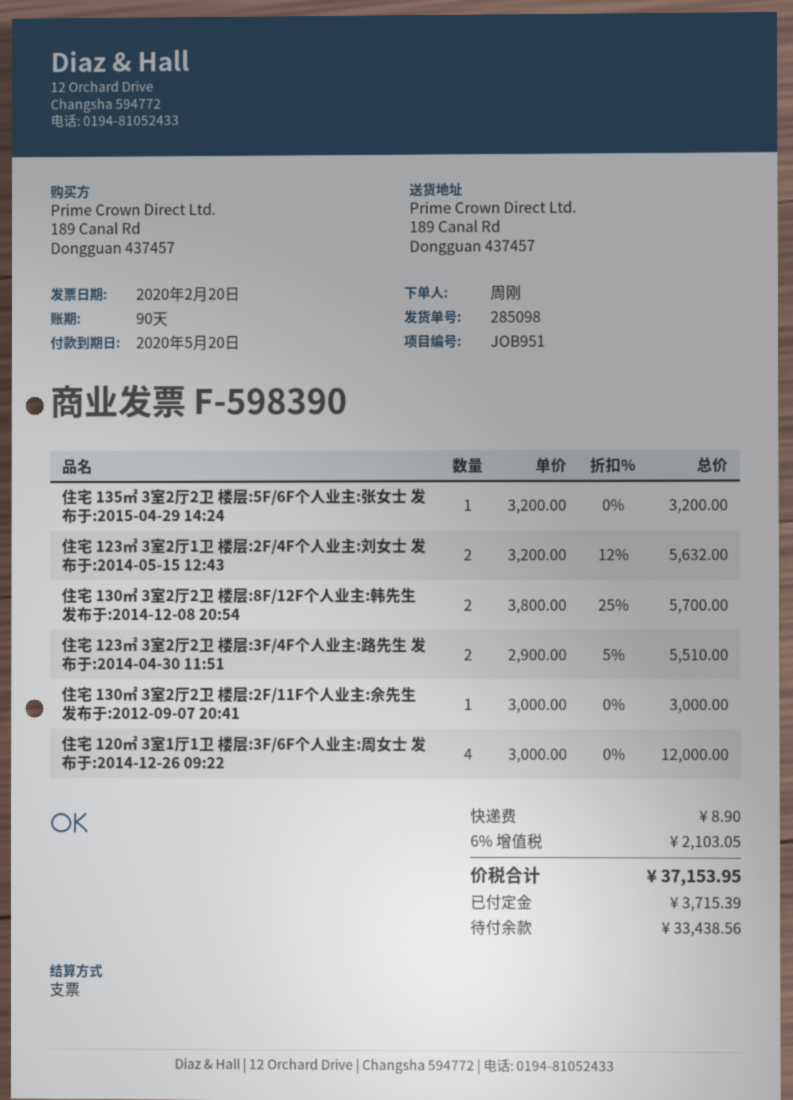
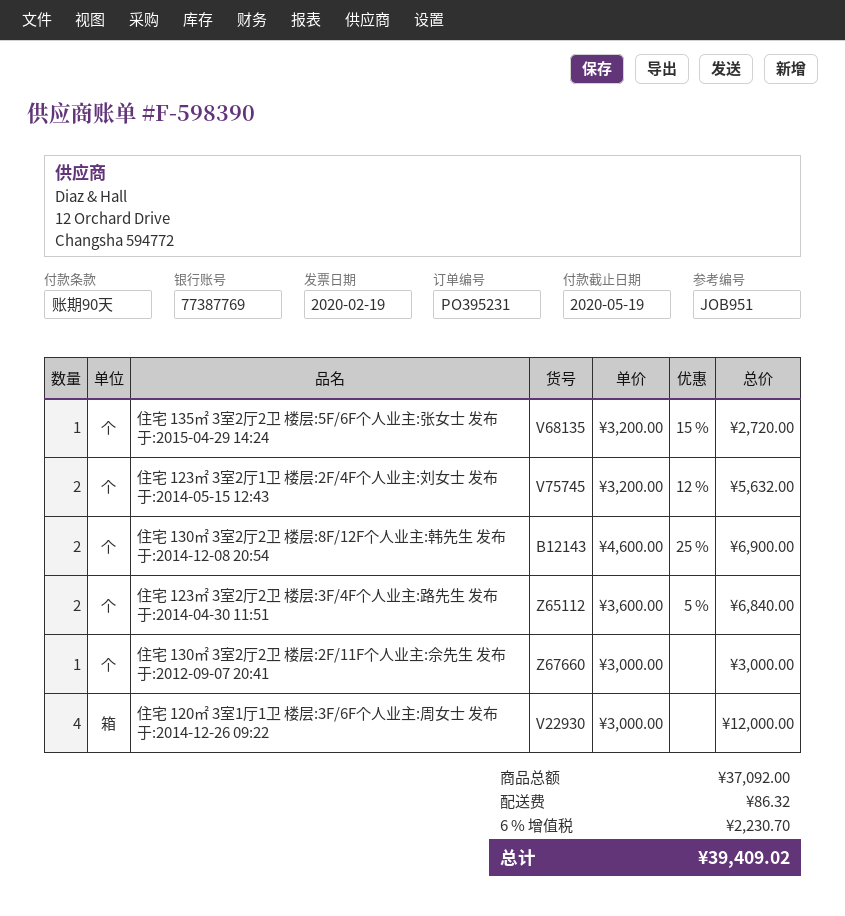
invoice date: 2020-02-20 -> 2020-02-19
due date: 2020-05-20 -> 2020-05-19
住宅 135㎡ 3室2厅2卫 楼层:5F/6F个人业主:张女士 发布于:2015-04-29 14:24: 1 x 3200.00 = 3200.00 -> 1 x 3200.00 - 15% = 2720.00
住宅 130㎡ 3室2厅2卫 楼层:8F/12F个人业主:韩先生 发布于:2014-12-08 20:54: 2 x 3800.00 - 25% = 5700.00 -> 2 x 4600.00 - 25% = 6900.00
住宅 123㎡ 3室2厅2卫 楼层:3F/4F个人业主:路先生 发布于:2014-04-30 11:51: 2 x 2900.00 - 5% = 5510.00 -> 2 x 3600.00 - 5% = 6840.00
shipping: 8.90 -> 86.32
tax: 6% = 2103.05 -> 6% = 2230.70
total: 37153.95 -> 39409.02

